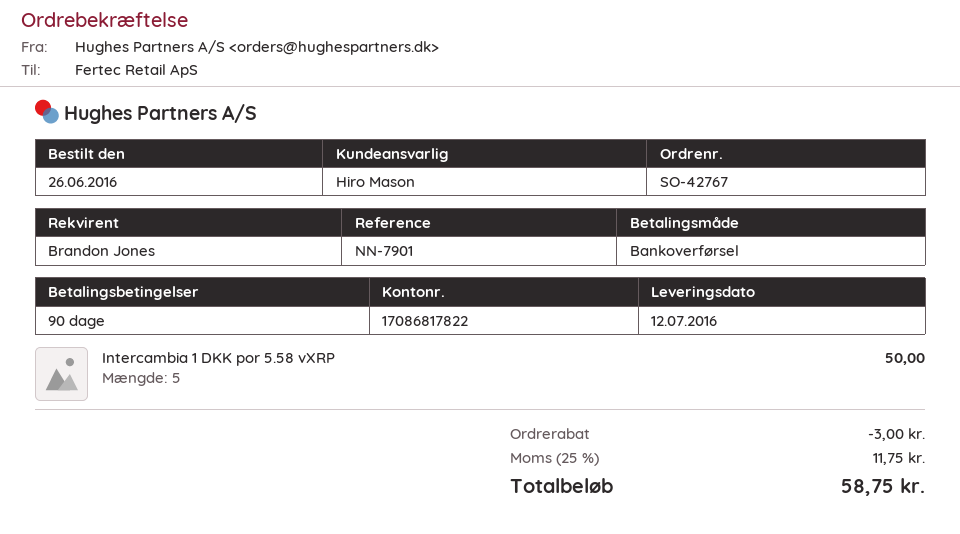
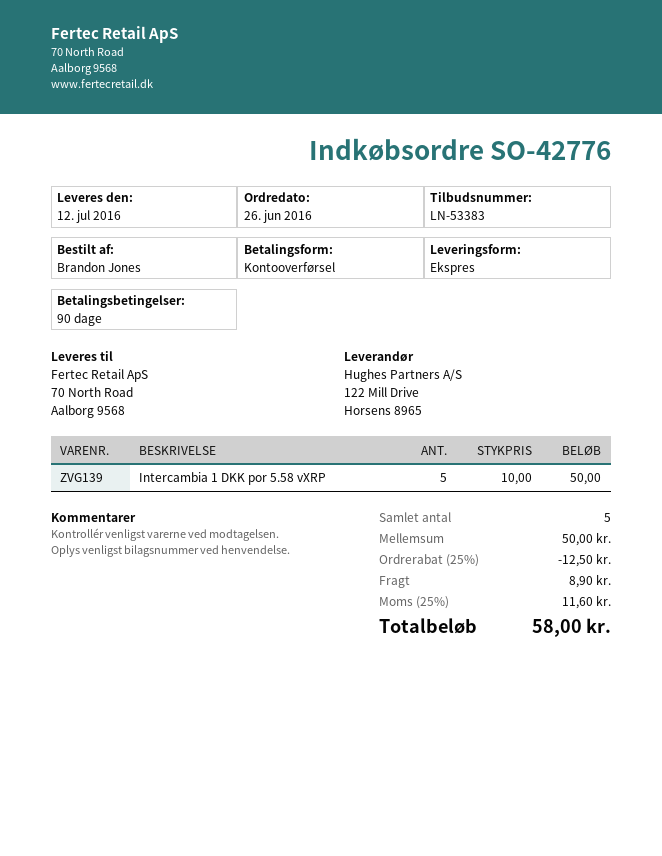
order number: SO-42767 -> SO-42776
discount: 3.00 -> 12.50
shipping: none -> 8.90
tax: 25% = 11.75 -> 25% = 11.60
total: 58.75 -> 58.00

